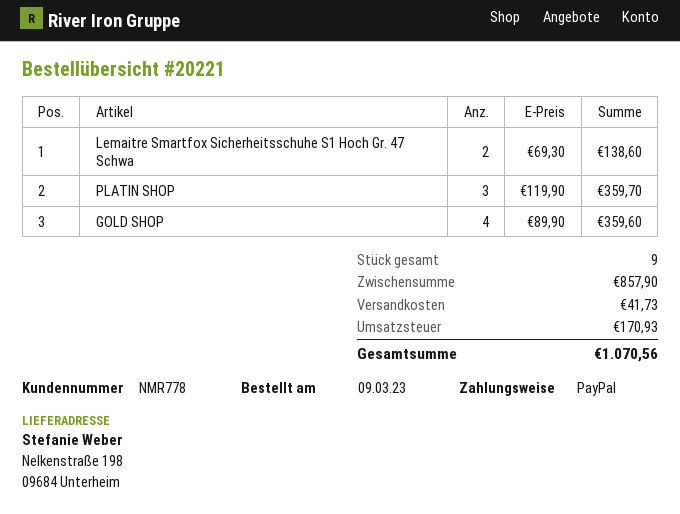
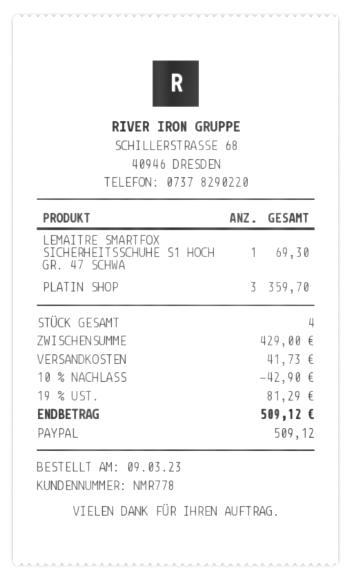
Lemaitre Smartfox Sicherheitsschuhe S1 Hoch Gr. 47 Schwa: 2 for 138.60 -> 1 for 69.30
GOLD SHOP: 4 for 359.60 -> none
total quantity: 9 -> 4
subtotal: 857.90 -> 429.00
discount: none -> 10% = 42.90
tax: 170.93 -> 81.29
total: 1070.56 -> 509.12

